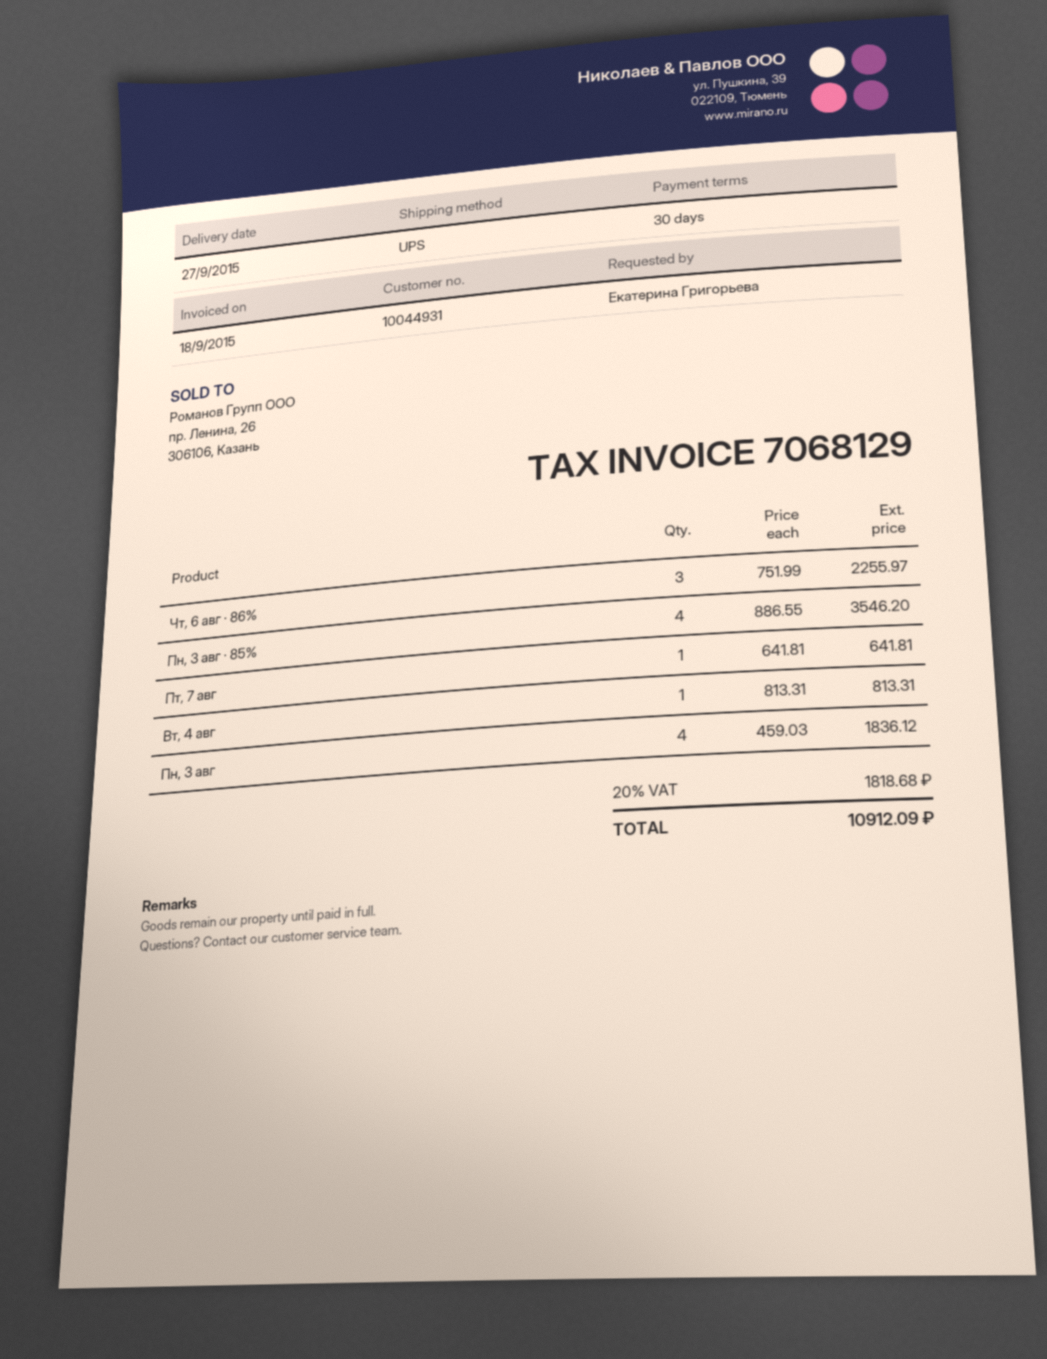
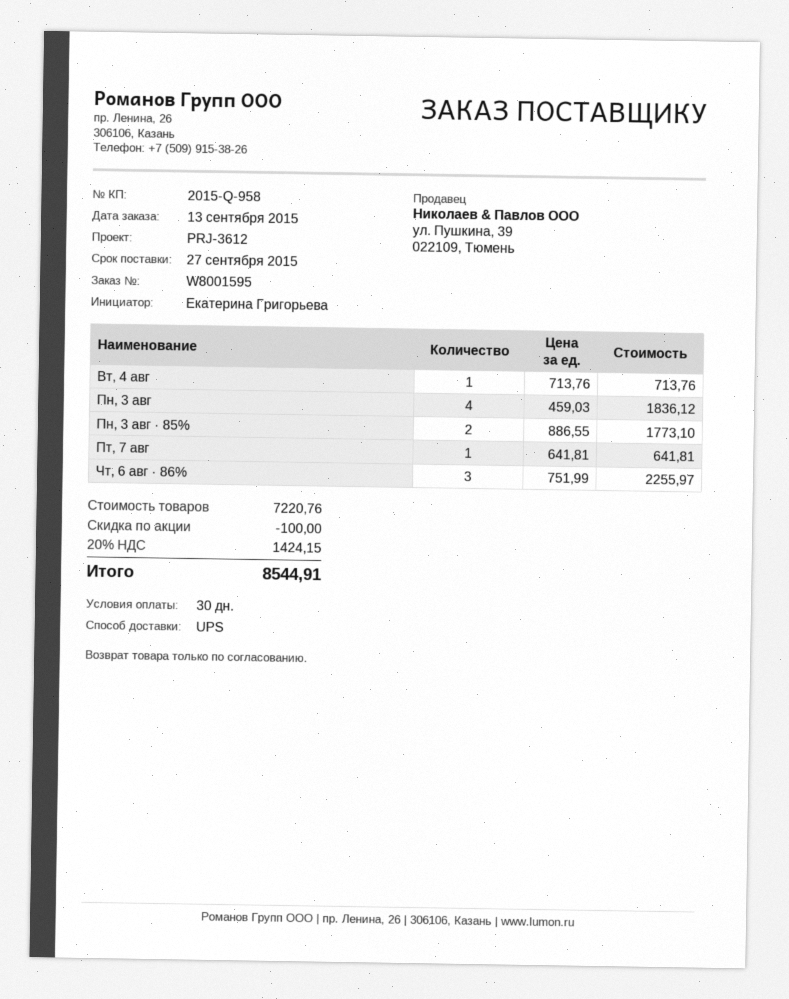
Пн, 3 авг · 85%: 4 x 886.55 = 3546.20 -> 2 x 886.55 = 1773.10
Вт, 4 авг: 1 x 813.31 = 813.31 -> 1 x 713.76 = 713.76
discount: none -> 100.00
tax: 20% = 1818.68 -> 20% = 1424.15
total: 10912.09 -> 8544.91

